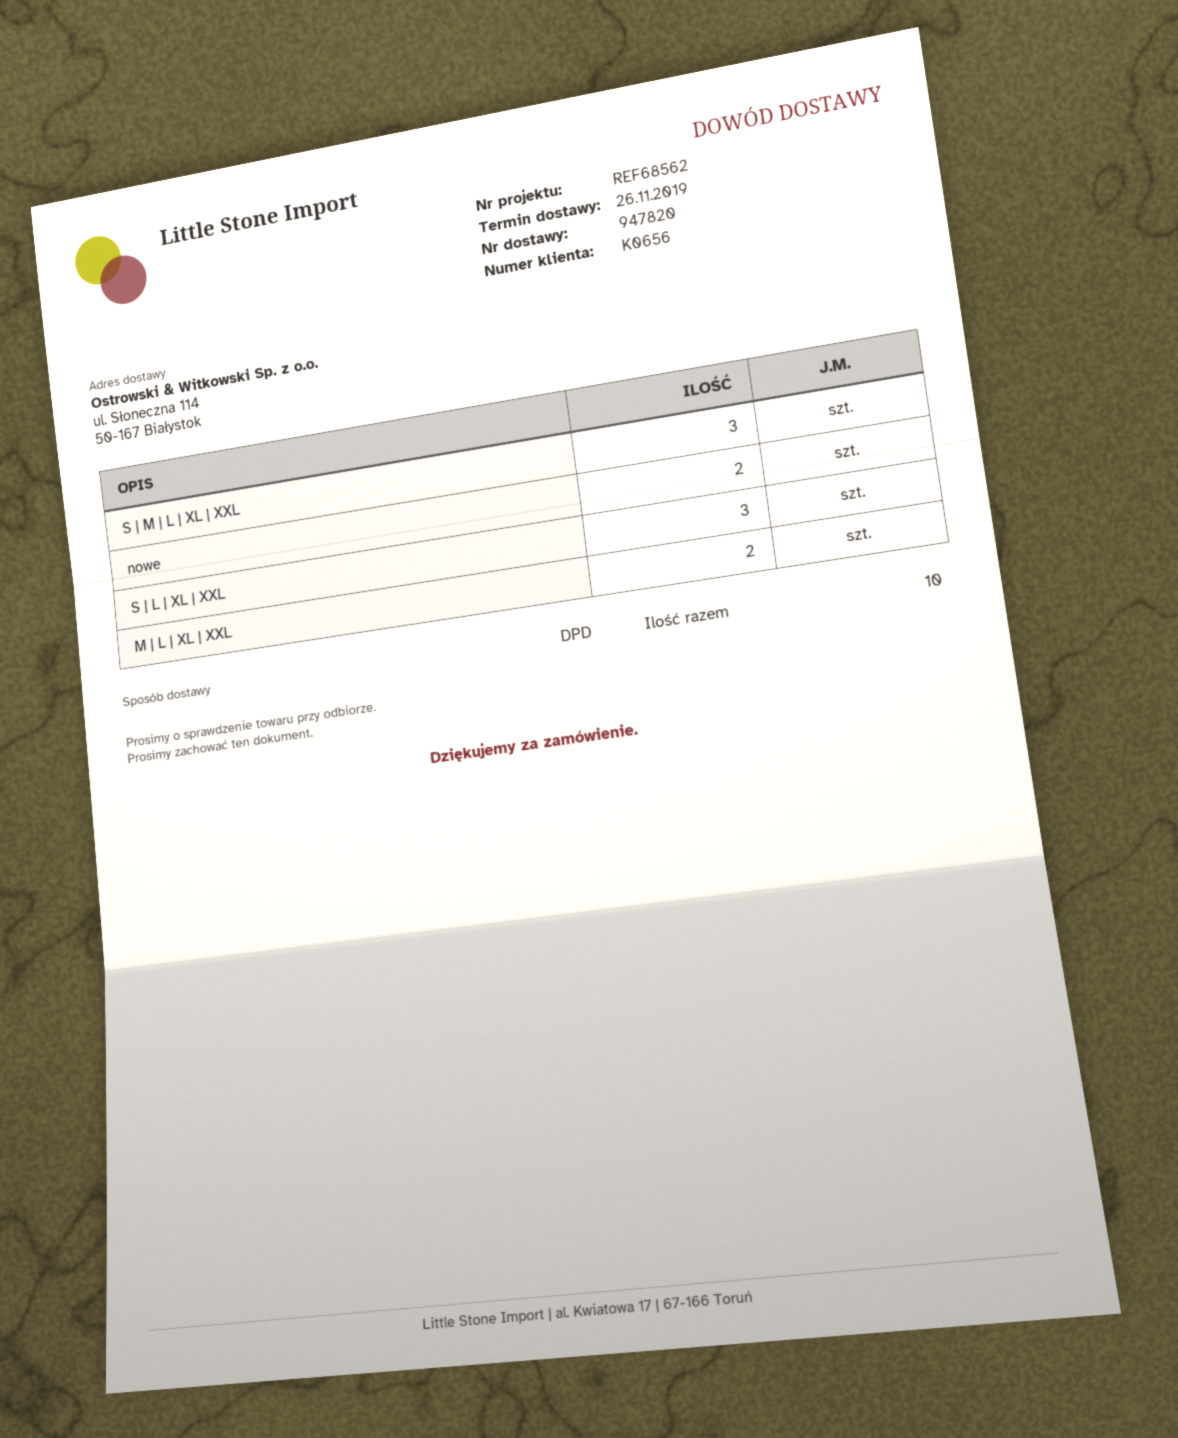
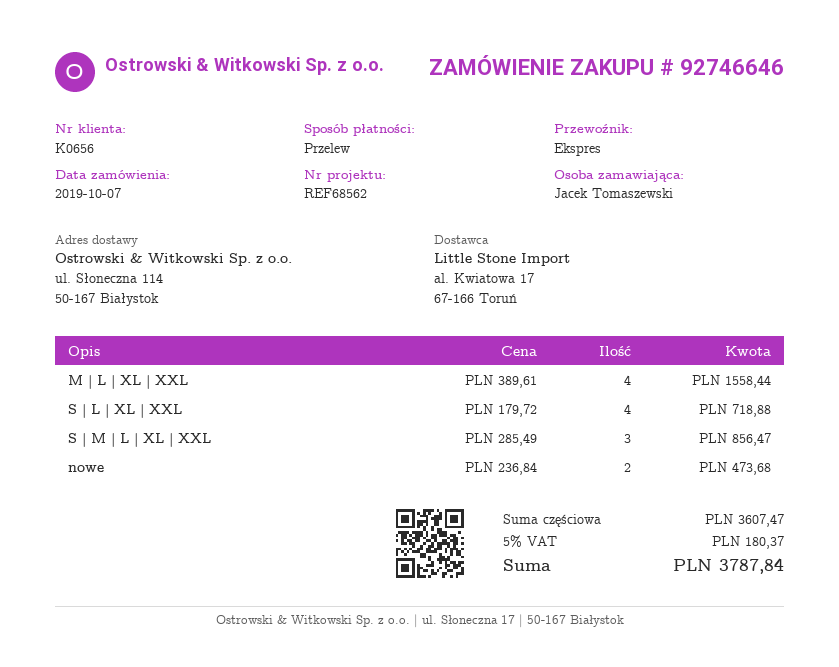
shipping method: DPD -> express
S | L | XL | XXL: 3 -> 4
M | L | XL | XXL: 2 -> 4

